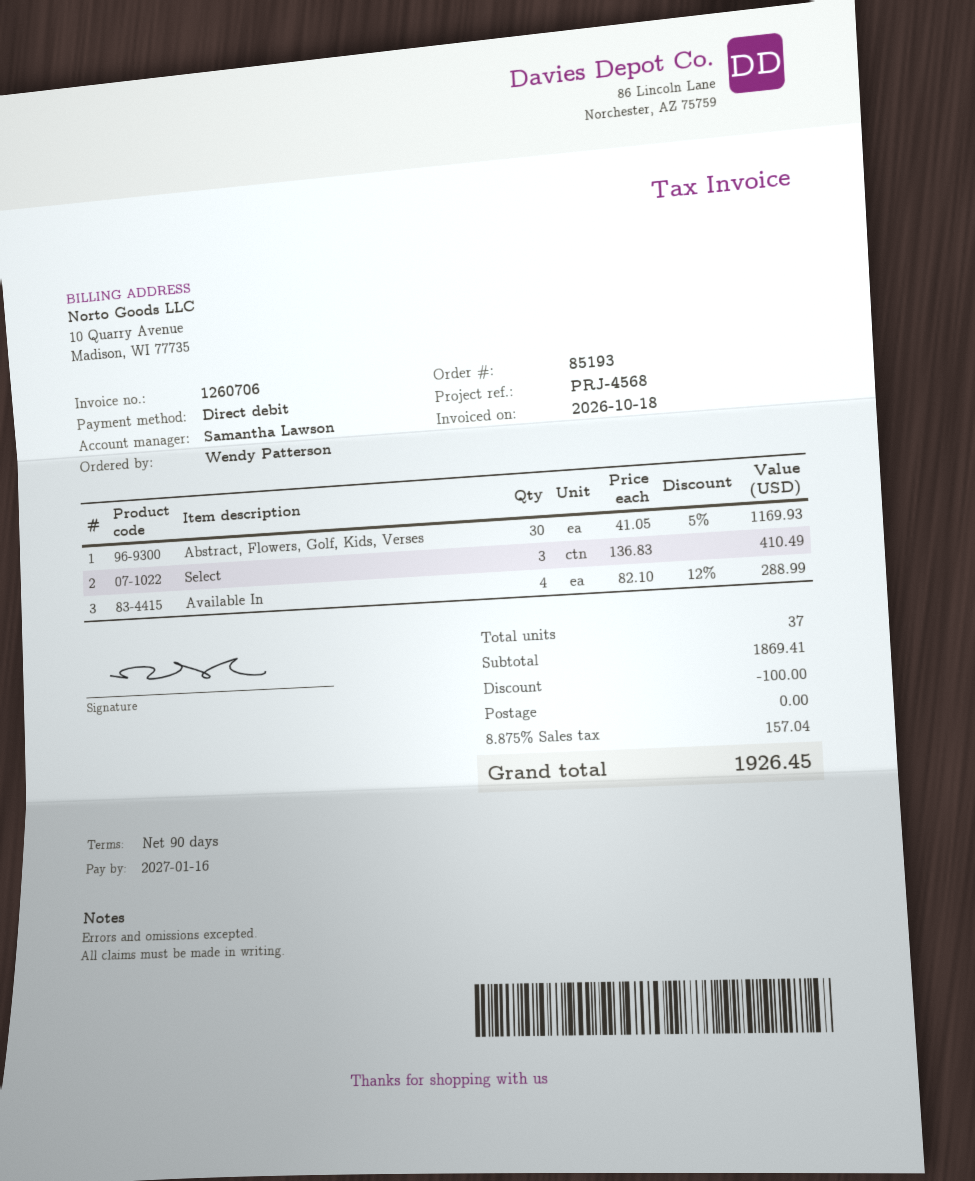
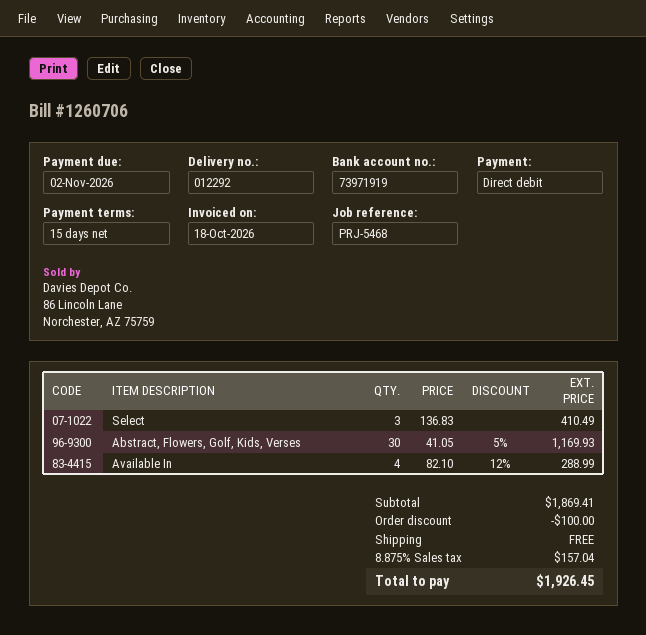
payment terms: 90 days -> 15 days
due date: 2027-01-16 -> 2026-11-02
reference: PRJ-4568 -> PRJ-5468

